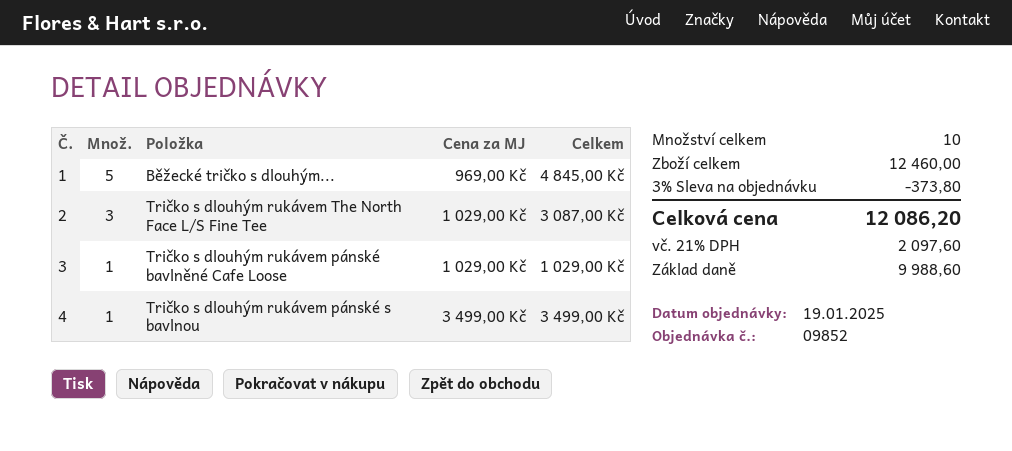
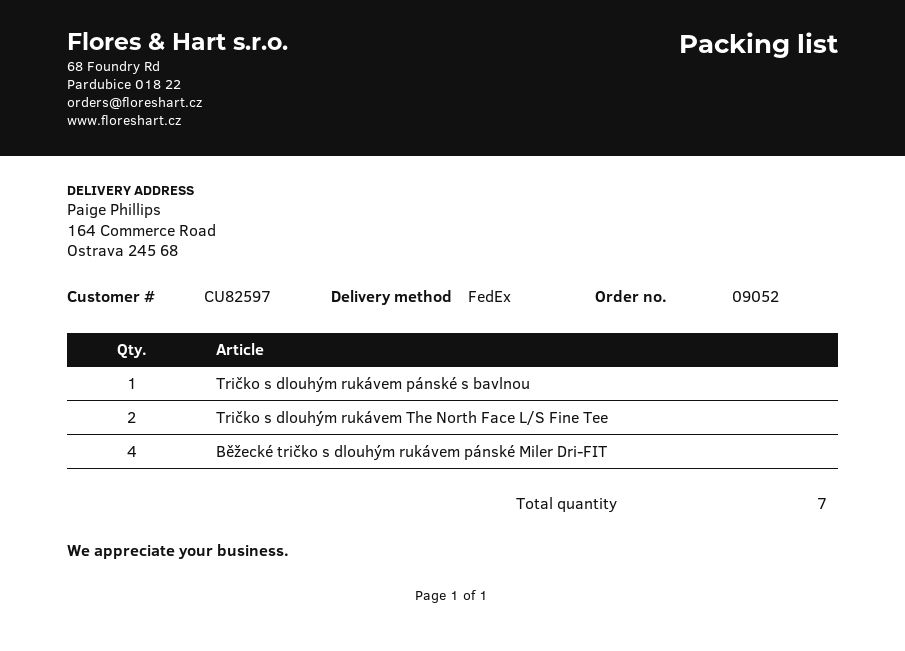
order number: 09852 -> 09052
Běžecké tričko s dlouhým...: 5 -> 4
Tričko s dlouhým rukávem The North Face L/S Fine Tee: 3 -> 2
Tričko s dlouhým rukávem pánské bavlněné Cafe Loose: 1 -> none
total quantity: 10 -> 7

